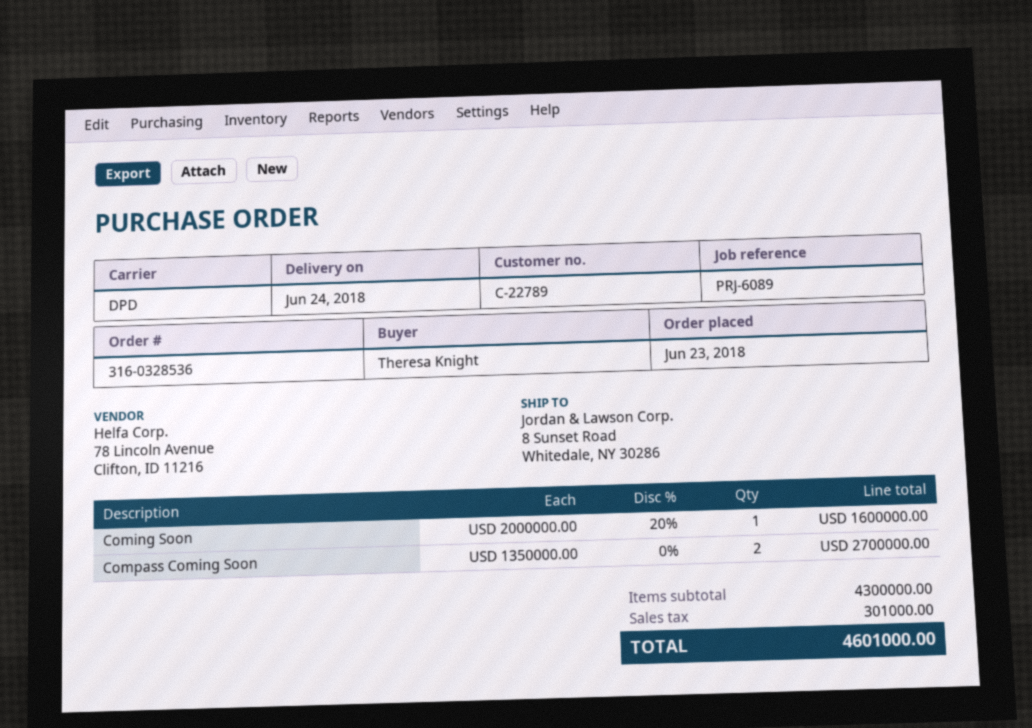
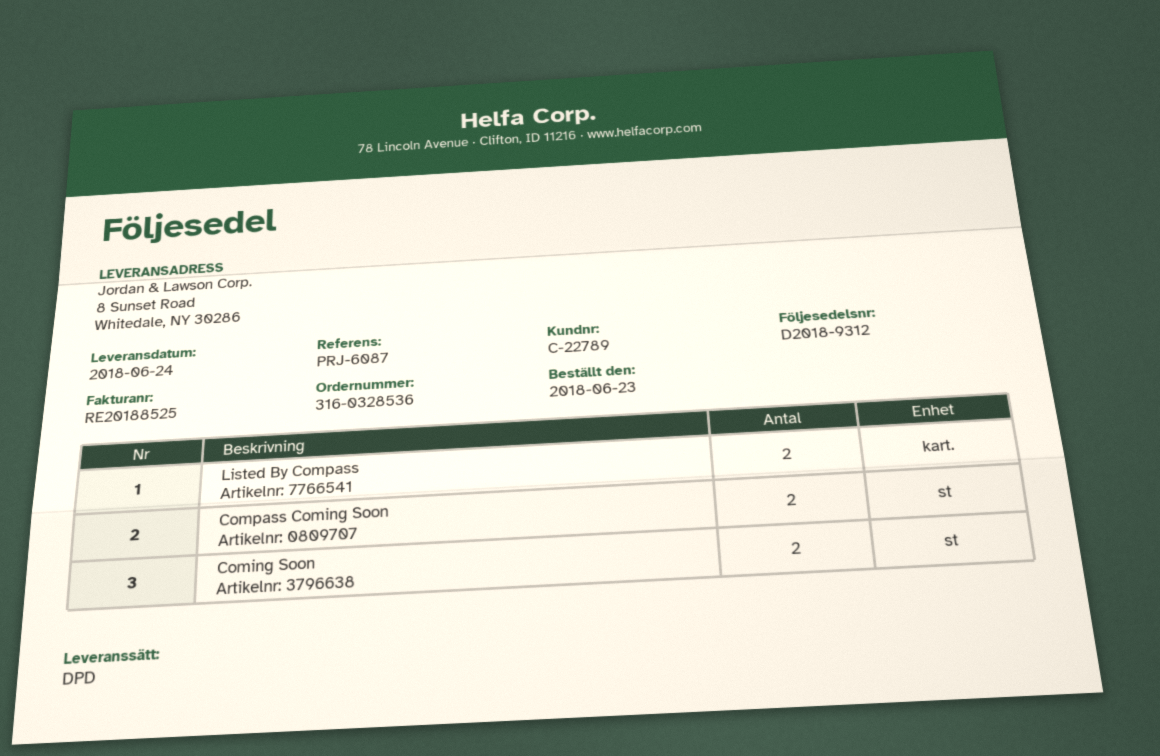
reference: PRJ-6089 -> PRJ-6087
Coming Soon: 1 -> 2
Listed By Compass: none -> 2

